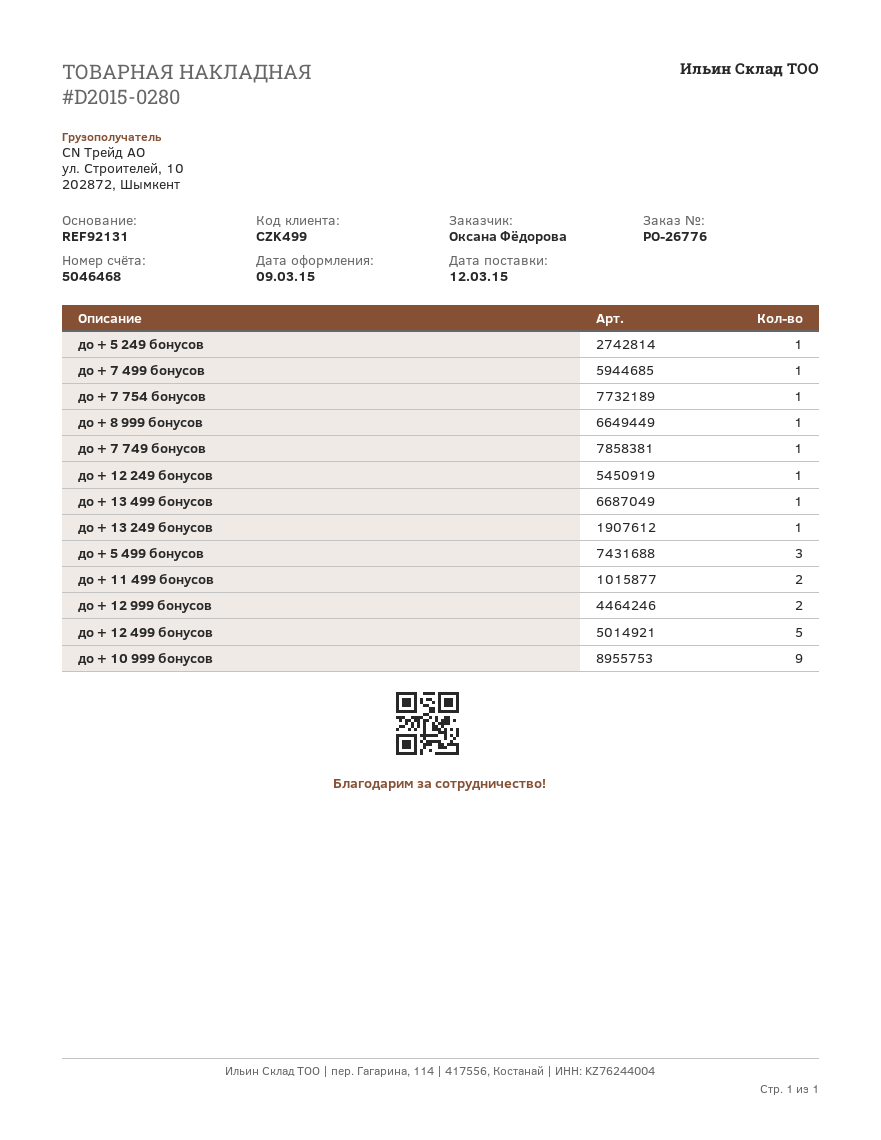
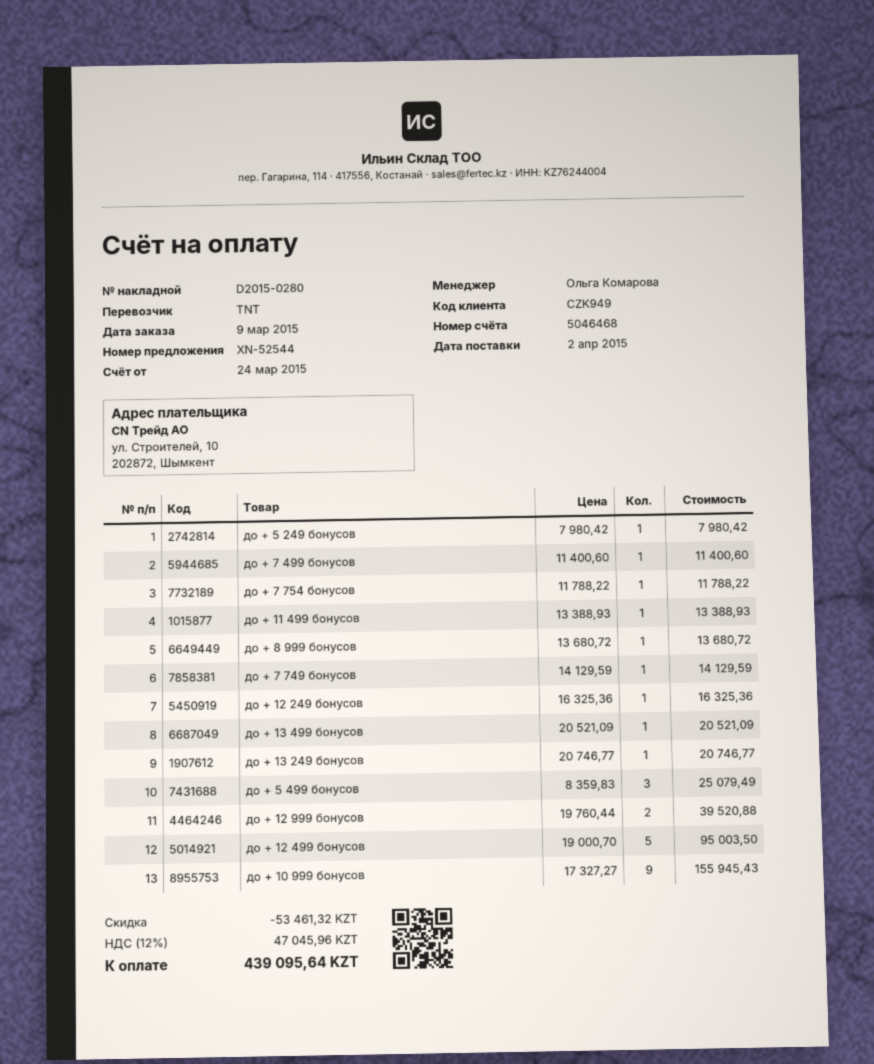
delivery date: 2015-03-12 -> 2015-04-02
customer number: CZK499 -> CZK949
до + 11 499 бонусов: 2 -> 1

